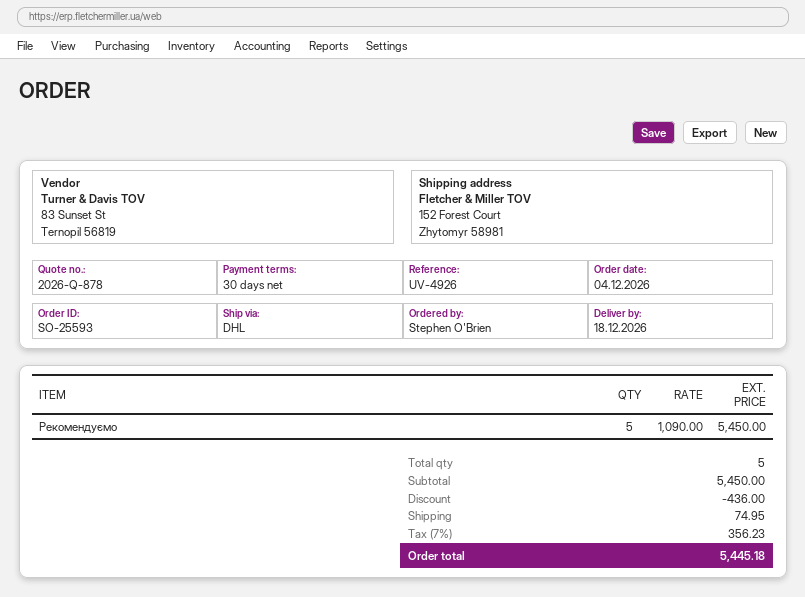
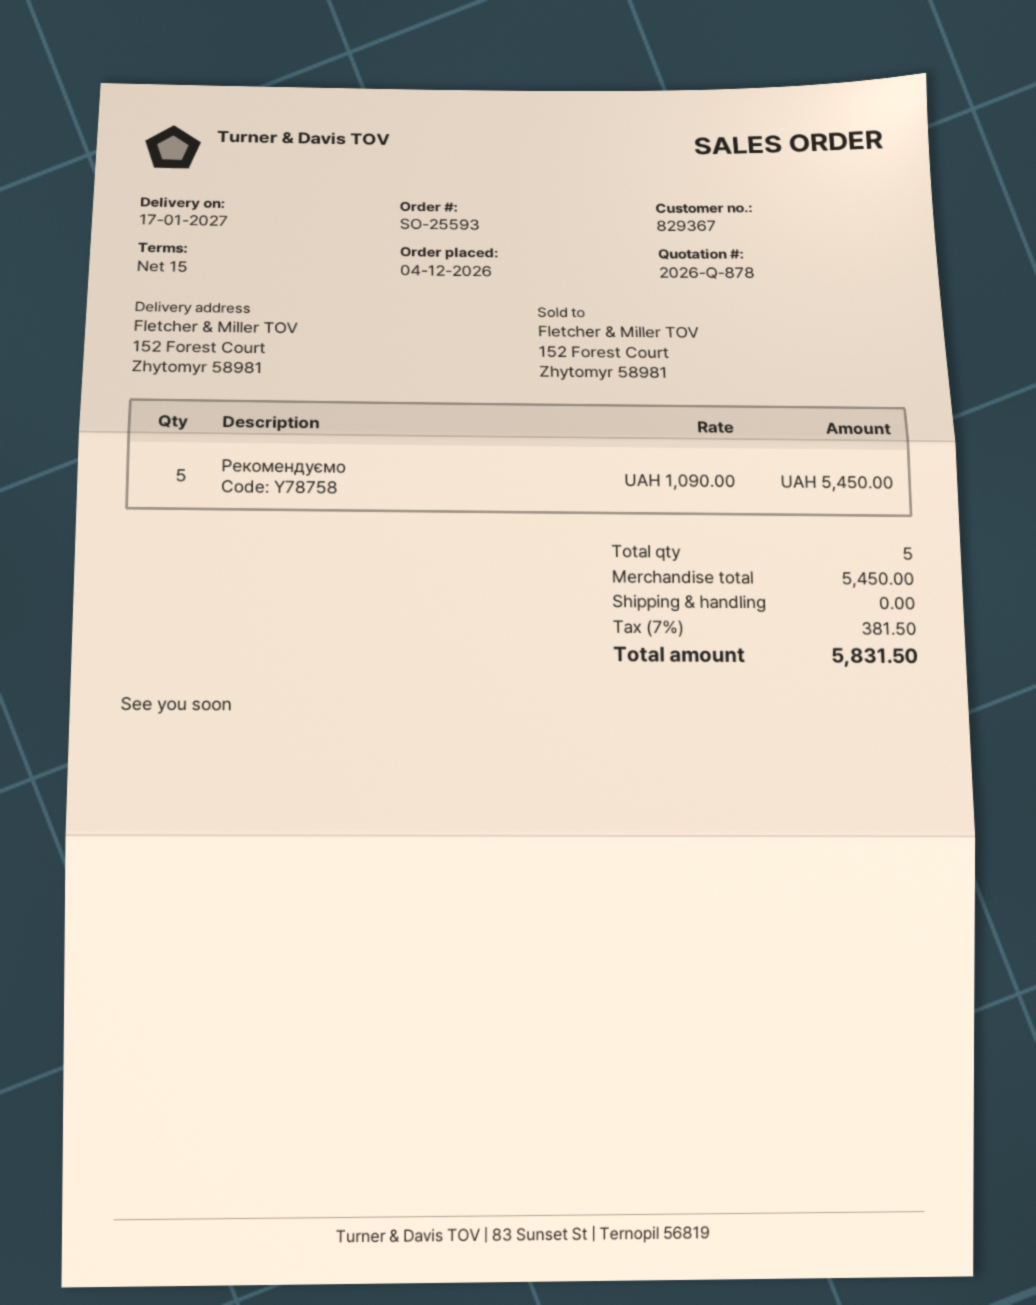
delivery date: 2026-12-18 -> 2027-01-17
payment terms: 30 days -> 15 days
discount: 436.00 -> none
shipping: 74.95 -> 0.00
tax: 7% = 356.23 -> 7% = 381.50
total: 5445.18 -> 5831.50

